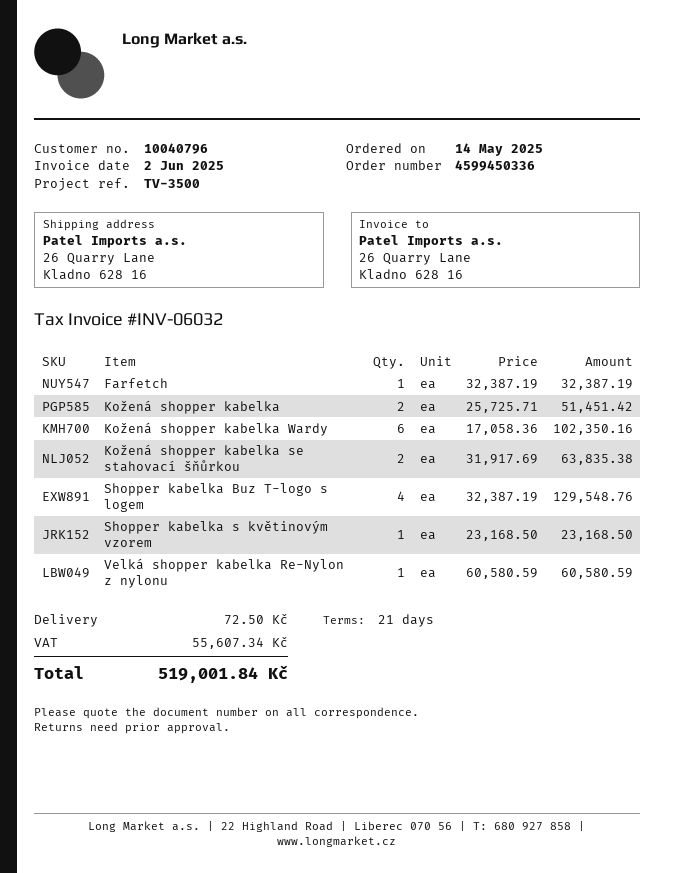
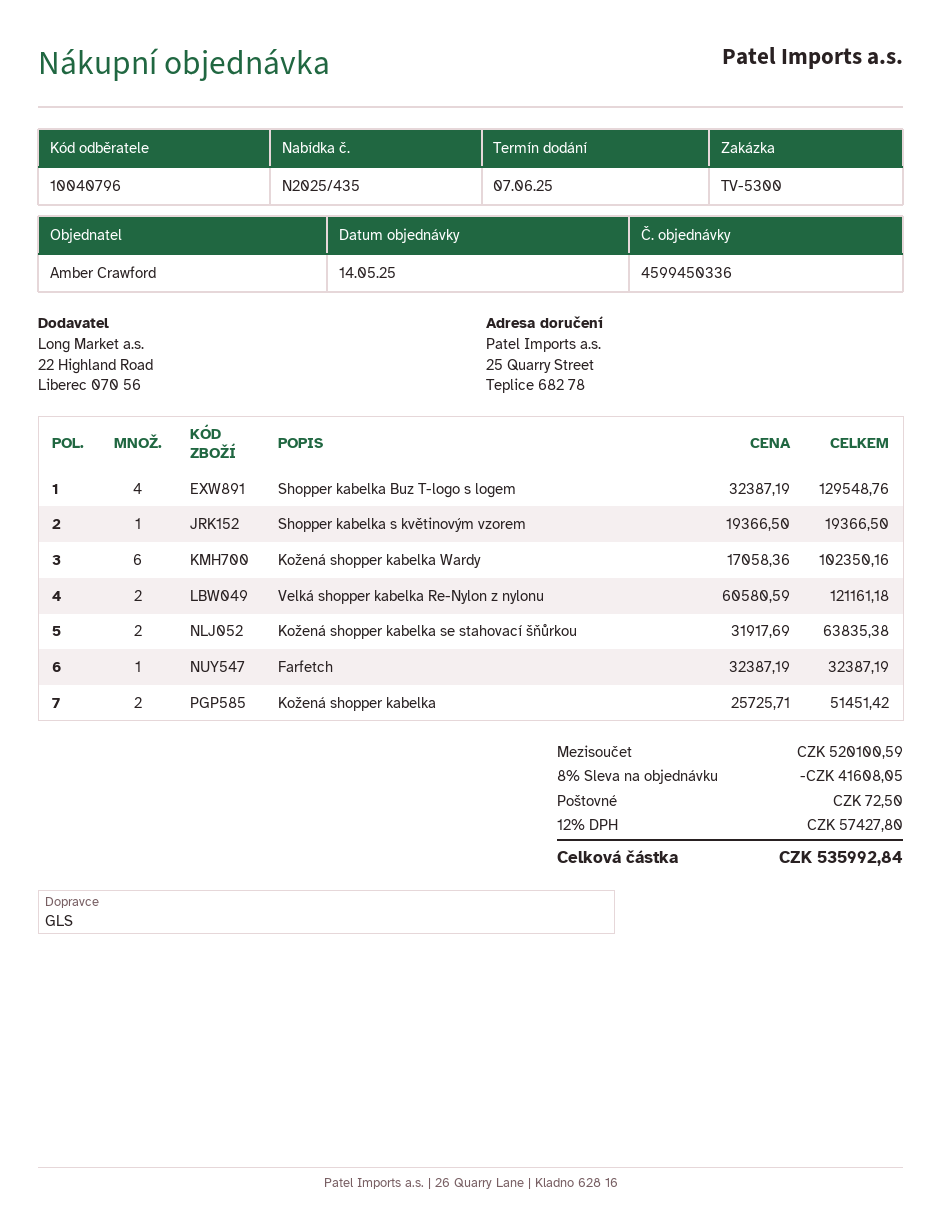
reference: TV-3500 -> TV-5300
ship to: 26 Quarry Lane, Kladno 628 16 -> 25 Quarry Street, Teplice 682 78
Shopper kabelka s květinovým vzorem: 1 x 23168.50 = 23168.50 -> 1 x 19366.50 = 19366.50
Velká shopper kabelka Re-Nylon z nylonu: 1 x 60580.59 = 60580.59 -> 2 x 60580.59 = 121161.18
discount: none -> 8% = 41608.05
tax: 55607.34 -> 57427.80
total: 519001.84 -> 535992.84

